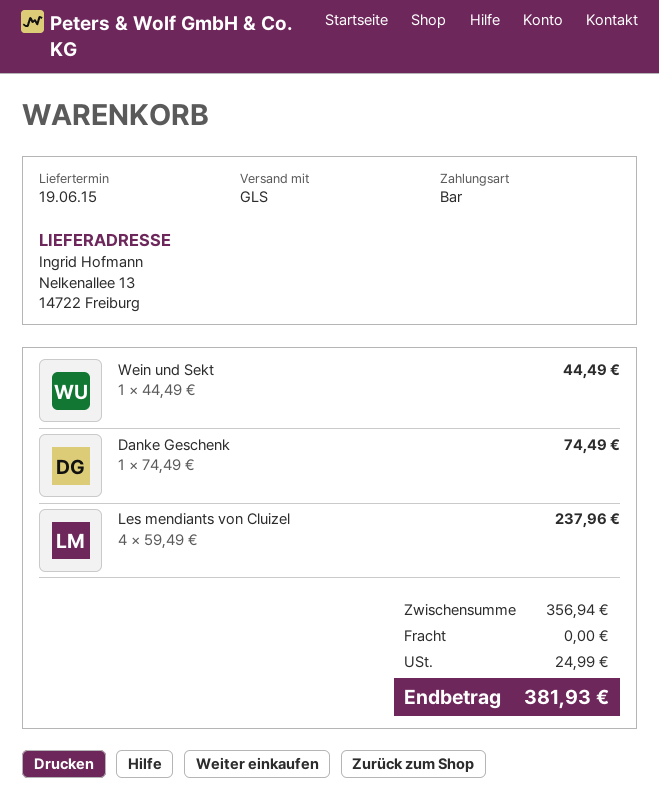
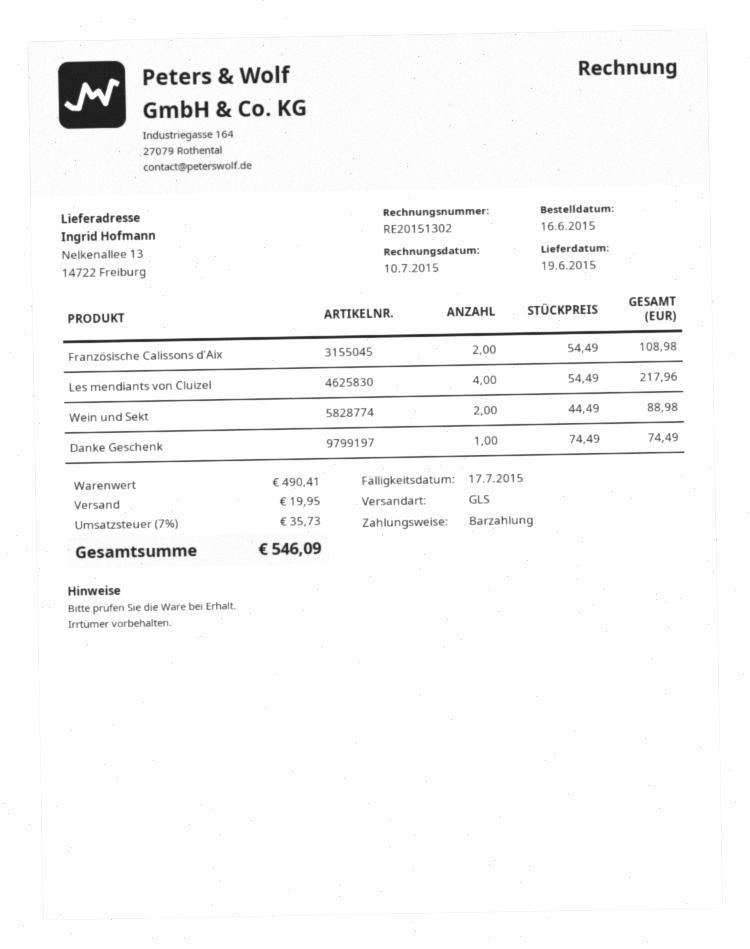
Wein und Sekt: 1 x 44.49 = 44.49 -> 2 x 44.49 = 88.98
Les mendiants von Cluizel: 4 x 59.49 = 237.96 -> 4 x 54.49 = 217.96
Französische Calissons d'Aix: none -> 2 x 54.49 = 108.98
subtotal: 356.94 -> 490.41
shipping: 0.00 -> 19.95
tax: 24.99 -> 35.73
total: 381.93 -> 546.09

